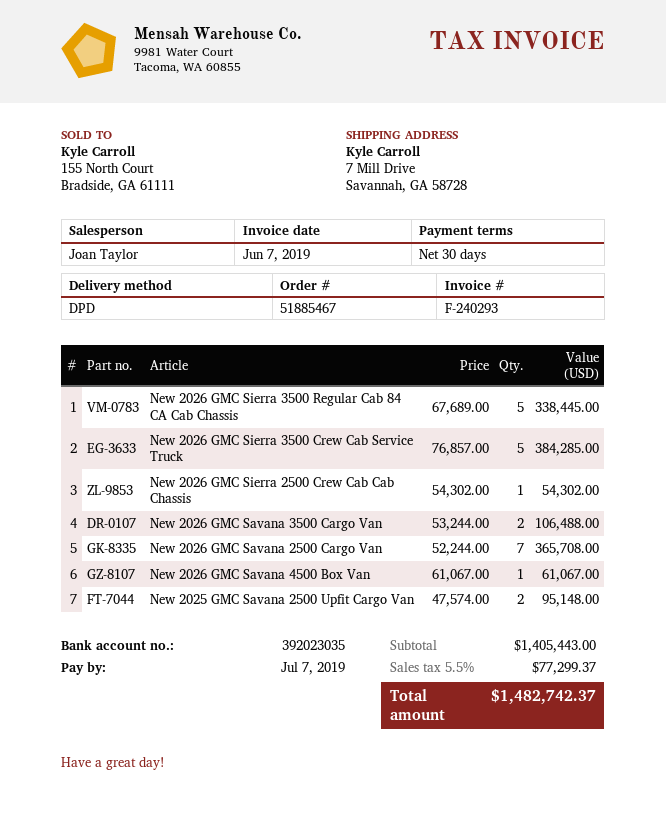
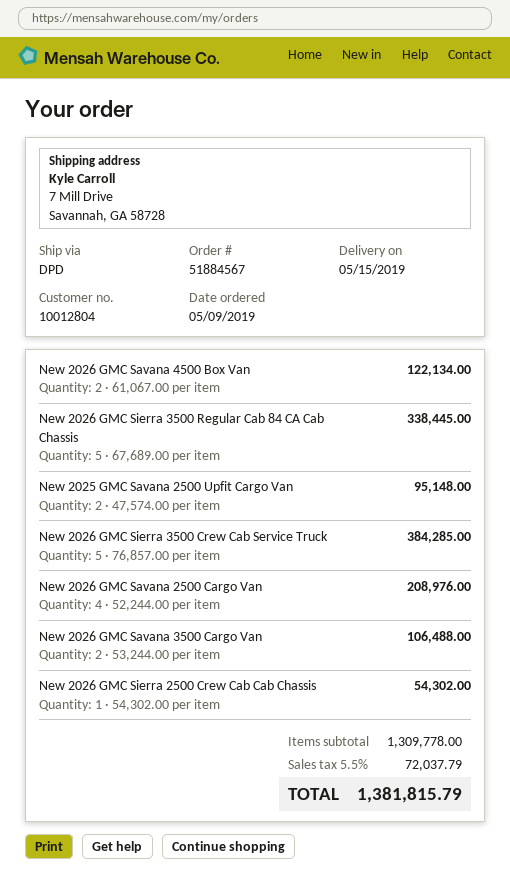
order number: 51885467 -> 51884567
New 2026 GMC Savana 2500 Cargo Van: 7 x 52244.00 = 365708.00 -> 4 x 52244.00 = 208976.00
New 2026 GMC Savana 4500 Box Van: 1 x 61067.00 = 61067.00 -> 2 x 61067.00 = 122134.00
subtotal: 1405443.00 -> 1309778.00
tax: 5.5% = 77299.37 -> 5.5% = 72037.79
total: 1482742.37 -> 1381815.79

